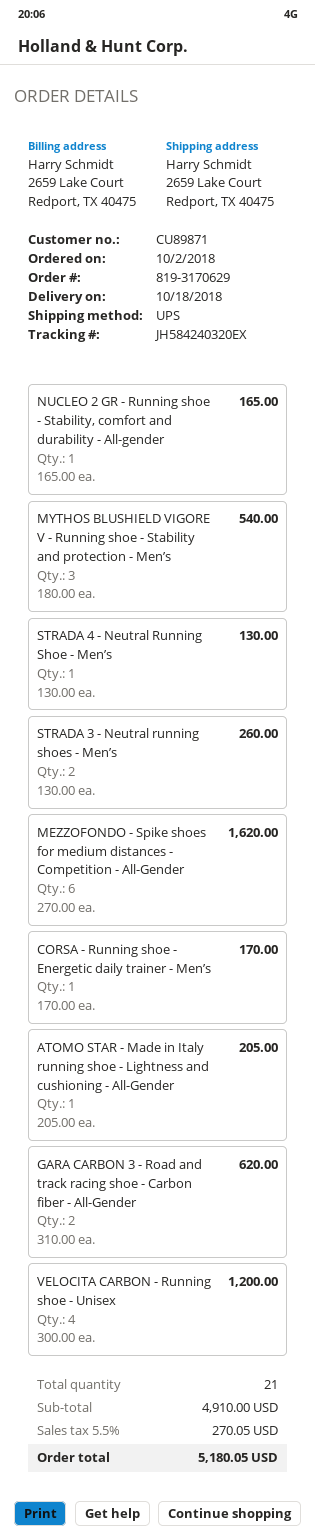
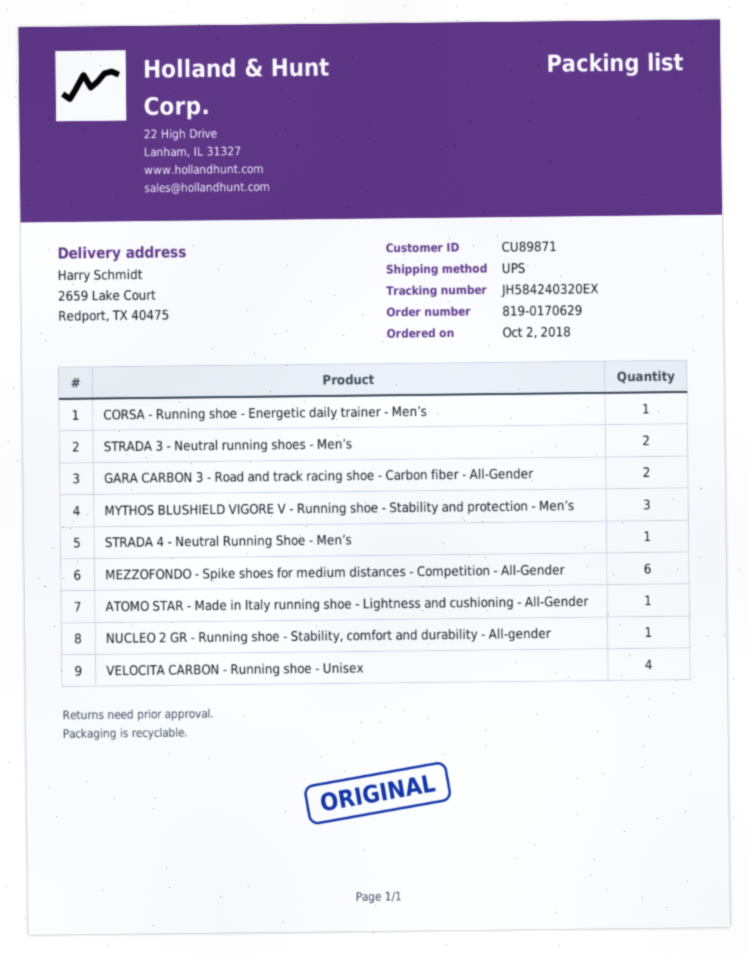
order number: 819-3170629 -> 819-0170629

